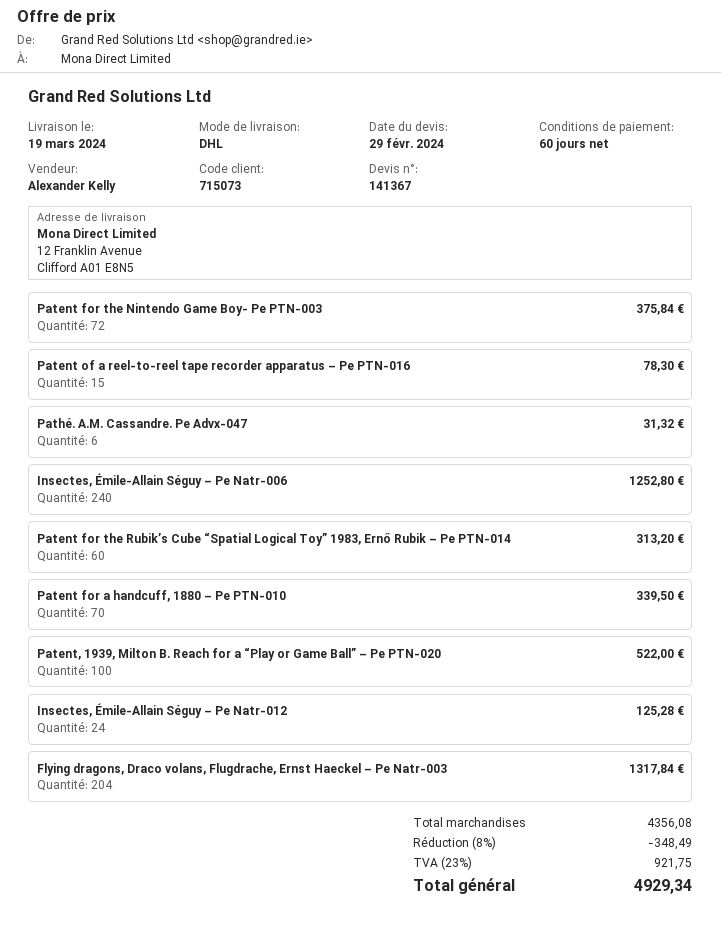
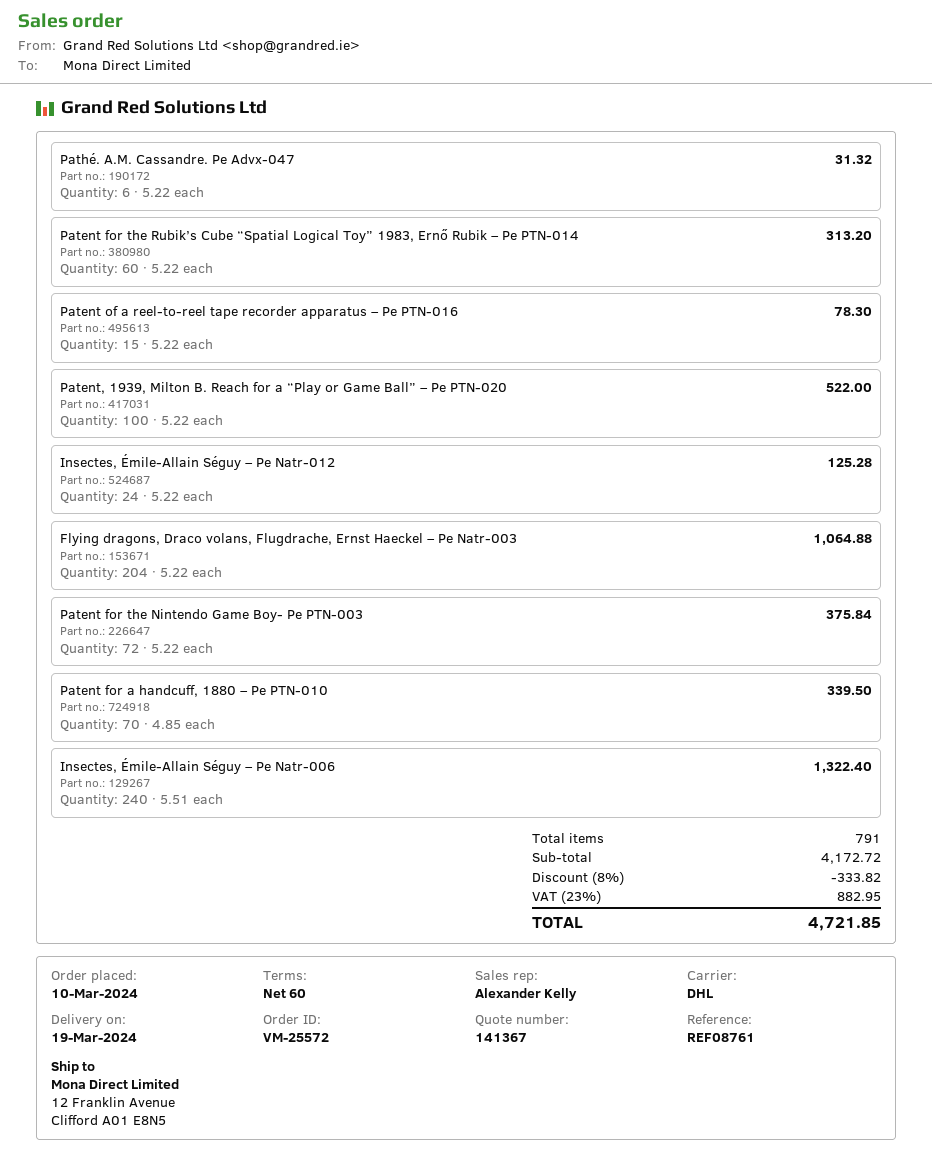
Insectes, Émile-Allain Séguy – Pe Natr-006: 240 for 1252.80 -> 240 for 1322.40
Flying dragons, Draco volans, Flugdrache, Ernst Haeckel – Pe Natr-003: 204 for 1317.84 -> 204 for 1064.88
subtotal: 4356.08 -> 4172.72
discount: 8% = 348.49 -> 8% = 333.82
tax: 23% = 921.75 -> 23% = 882.95
total: 4929.34 -> 4721.85

